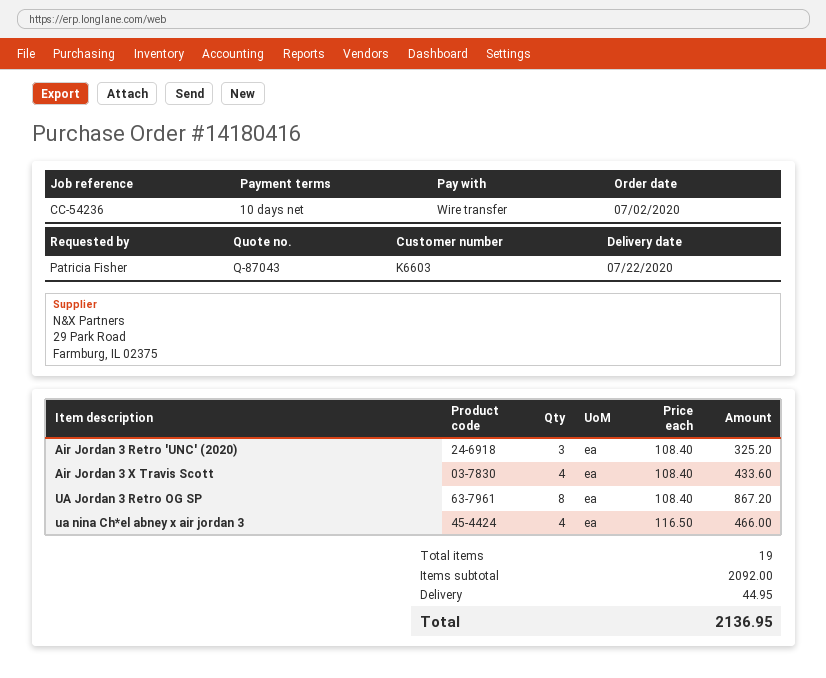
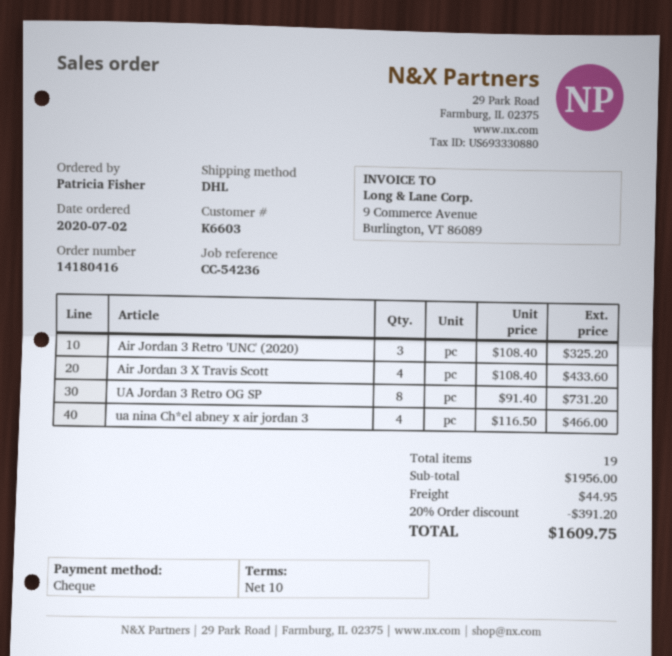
payment method: bank transfer -> cheque
UA Jordan 3 Retro OG SP: 8 x 108.40 = 867.20 -> 8 x 91.40 = 731.20
subtotal: 2092.00 -> 1956.00
discount: none -> 20% = 391.20
total: 2136.95 -> 1609.75

